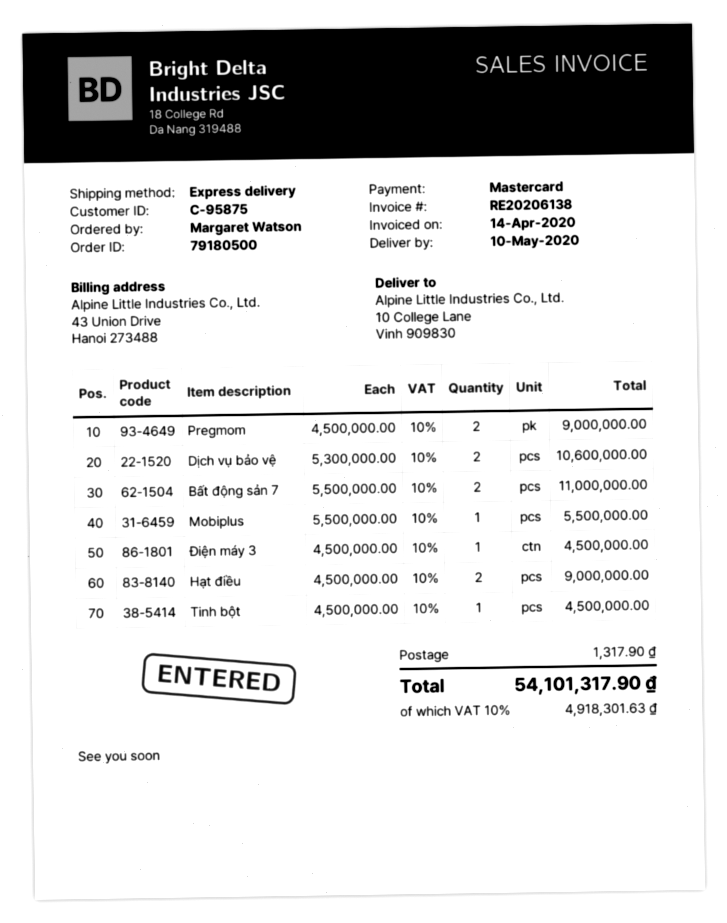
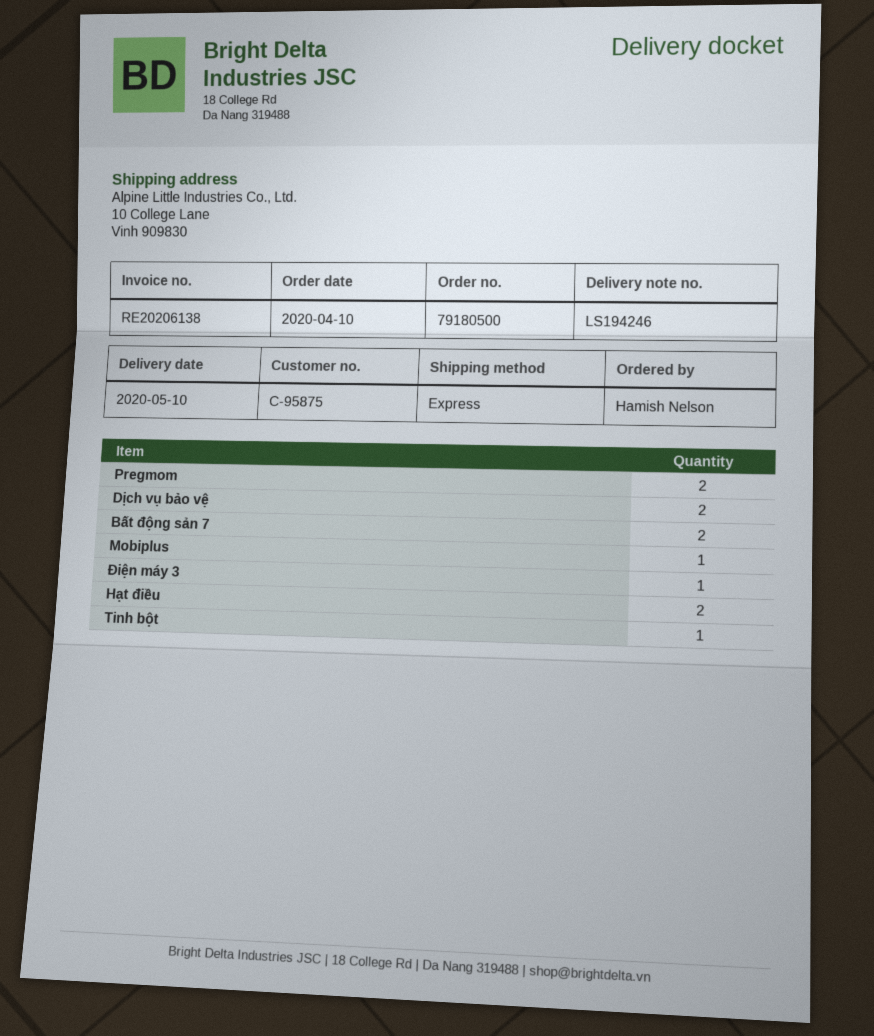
ordered by: Margaret Watson -> Hamish Nelson

